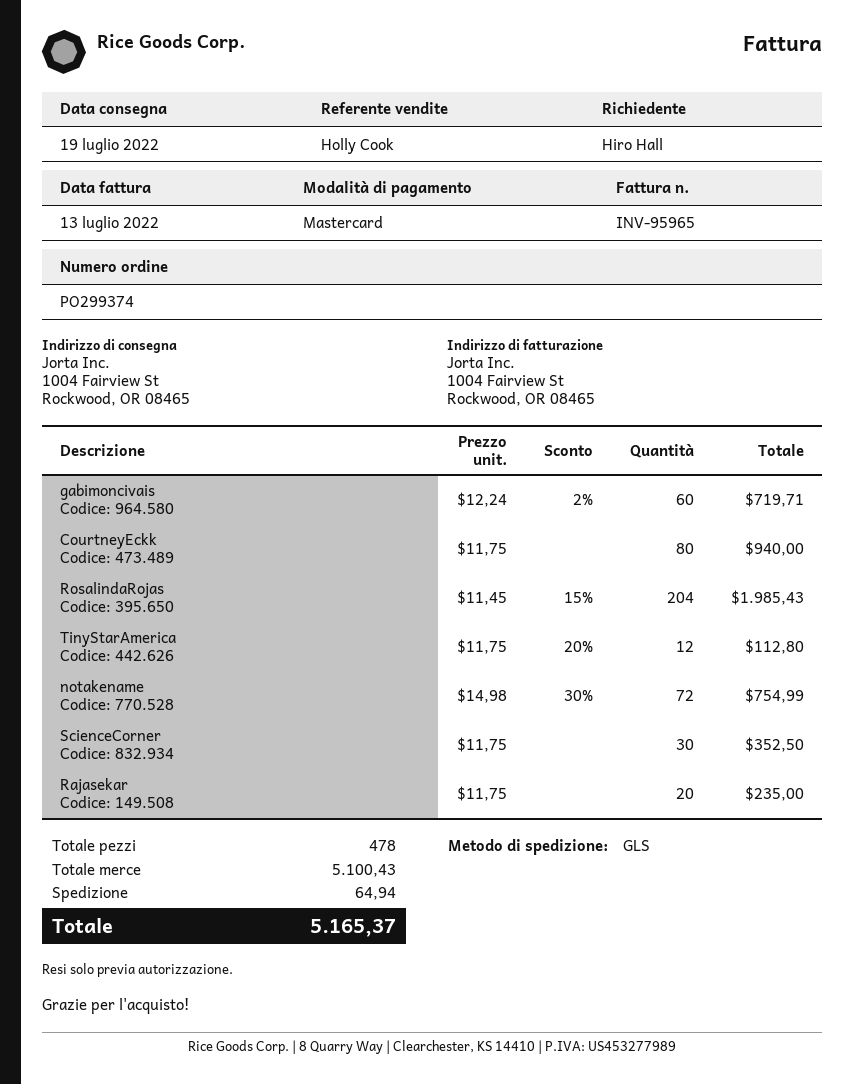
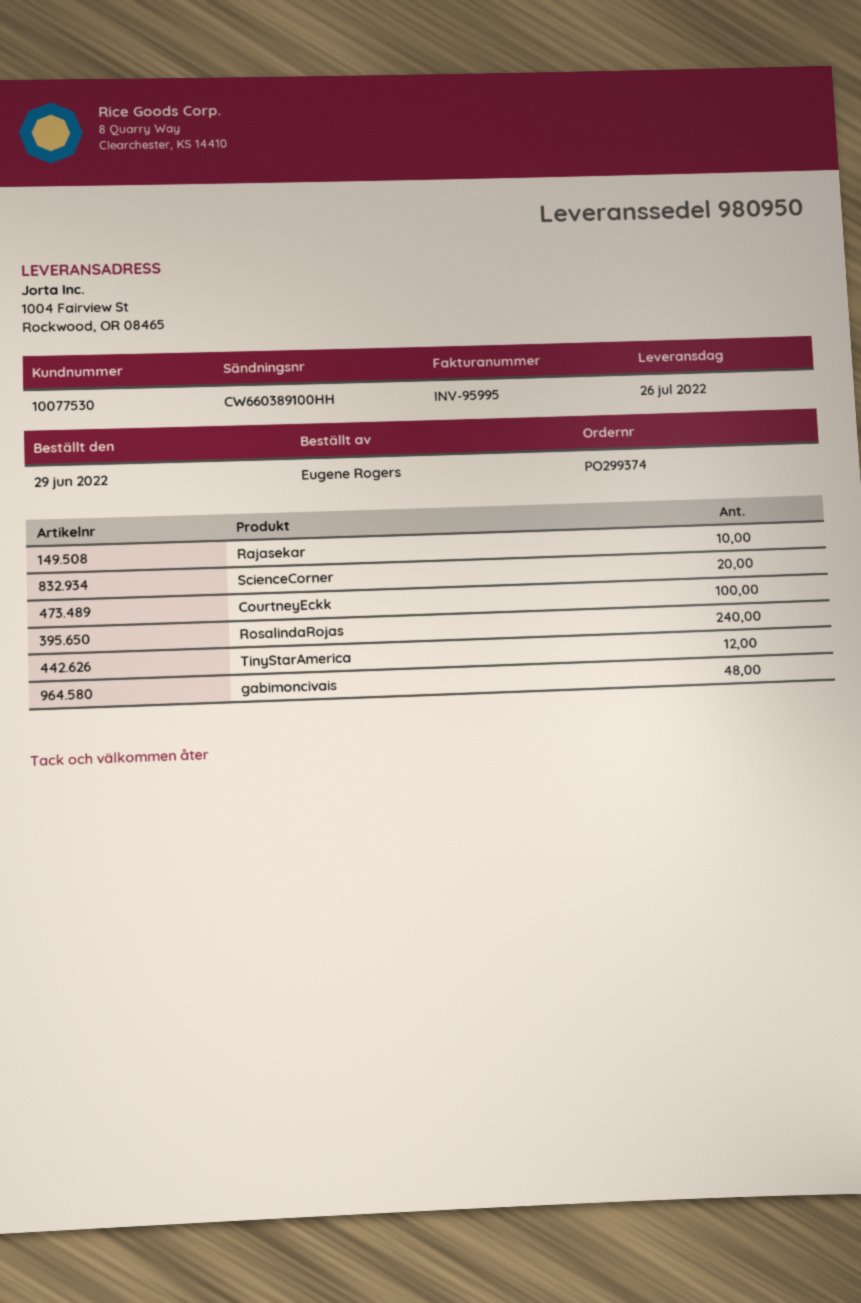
delivery date: 2022-07-19 -> 2022-07-26
invoice number: INV-95965 -> INV-95995
ordered by: Hiro Hall -> Eugene Rogers
gabimoncivais: 60 -> 48
CourtneyEckk: 80 -> 100
RosalindaRojas: 204 -> 240
notakename: 72 -> none
ScienceCorner: 30 -> 20
Rajasekar: 20 -> 10

